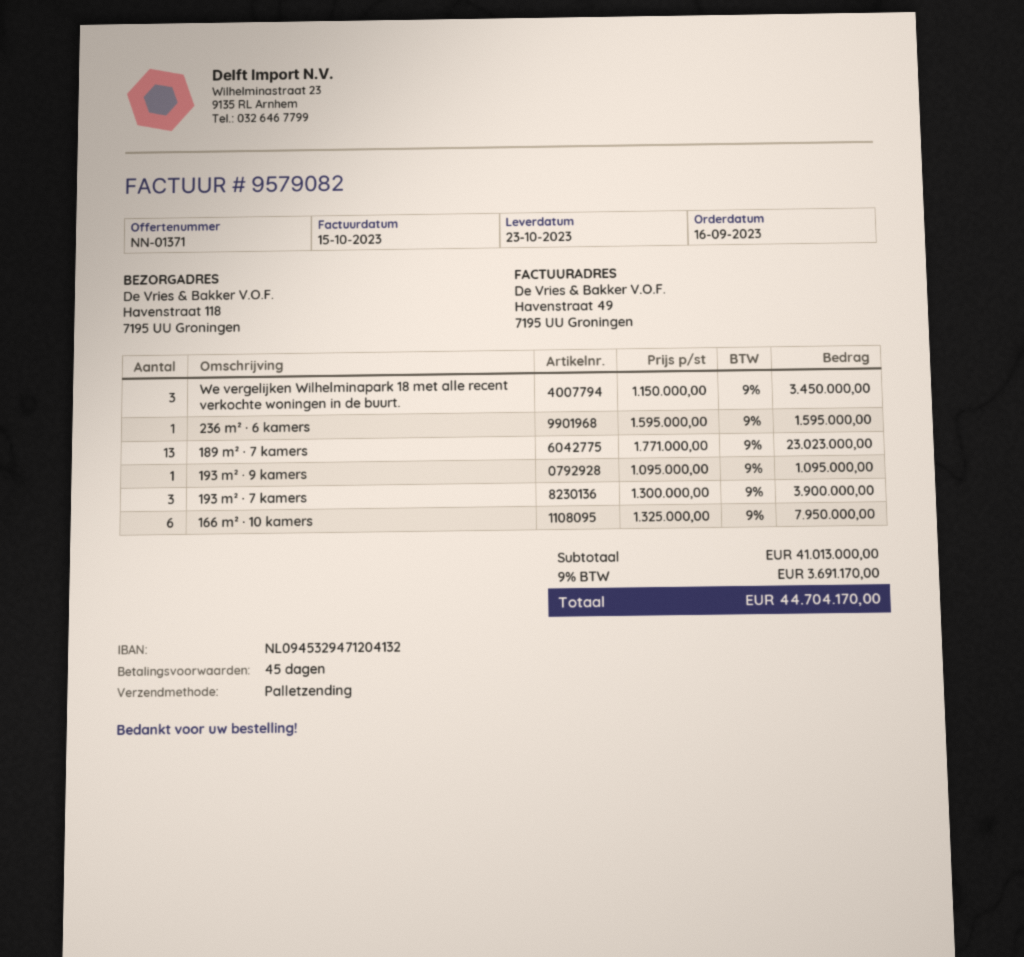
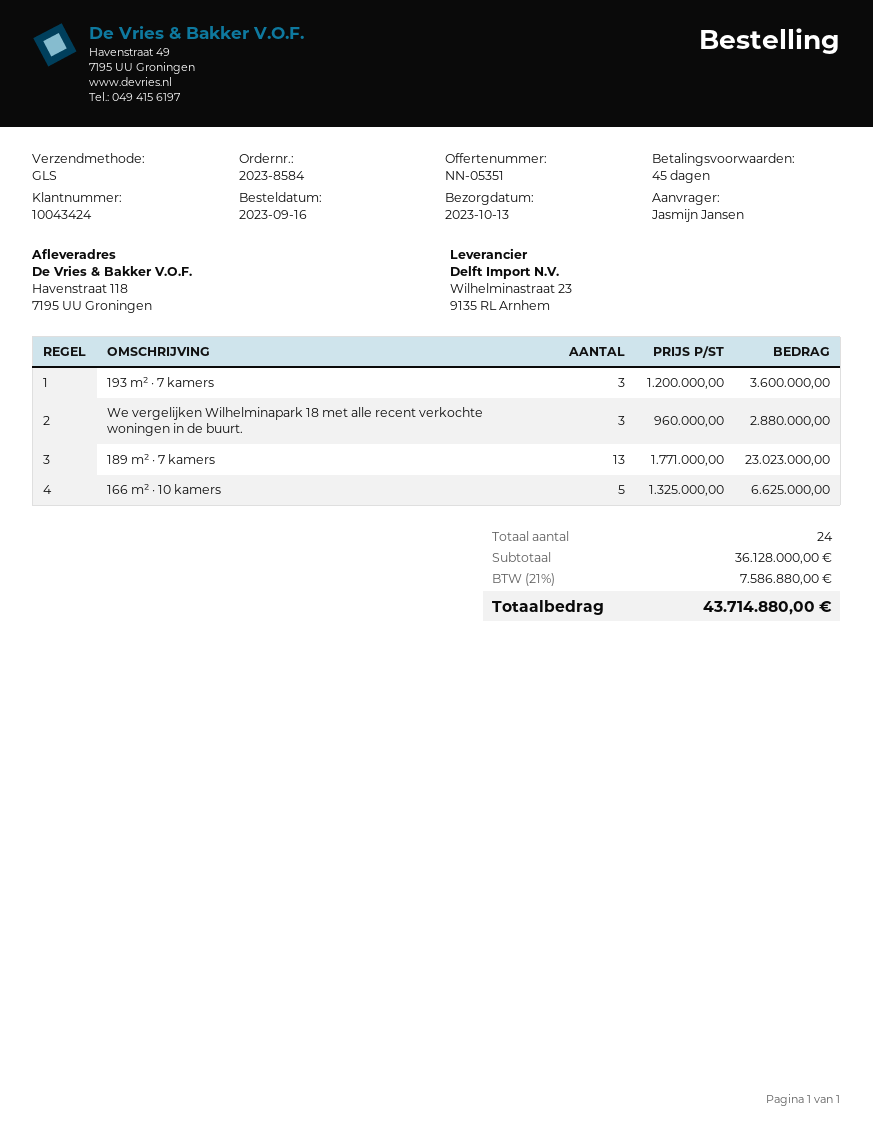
quote number: NN-01371 -> NN-05351
delivery date: 2023-10-23 -> 2023-10-13
shipping method: pallet freight -> GLS
We vergelijken Wilhelminapark 18 met alle recent verkochte woningen in de buurt.: 3 x 1150000.00 = 3450000.00 -> 3 x 960000.00 = 2880000.00
236 m² · 6 kamers: 1 x 1595000.00 = 1595000.00 -> none
193 m² · 9 kamers: 1 x 1095000.00 = 1095000.00 -> none
193 m² · 7 kamers: 3 x 1300000.00 = 3900000.00 -> 3 x 1200000.00 = 3600000.00
166 m² · 10 kamers: 6 x 1325000.00 = 7950000.00 -> 5 x 1325000.00 = 6625000.00
subtotal: 41013000.00 -> 36128000.00
tax: 9% = 3691170.00 -> 21% = 7586880.00
total: 44704170.00 -> 43714880.00

